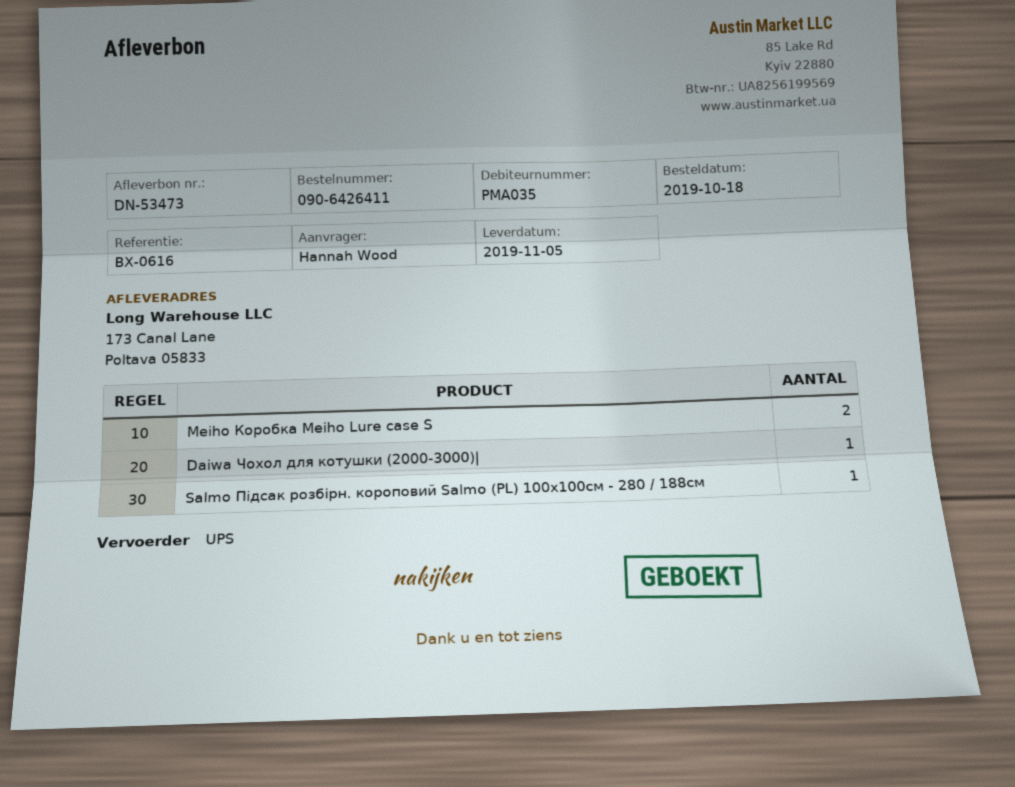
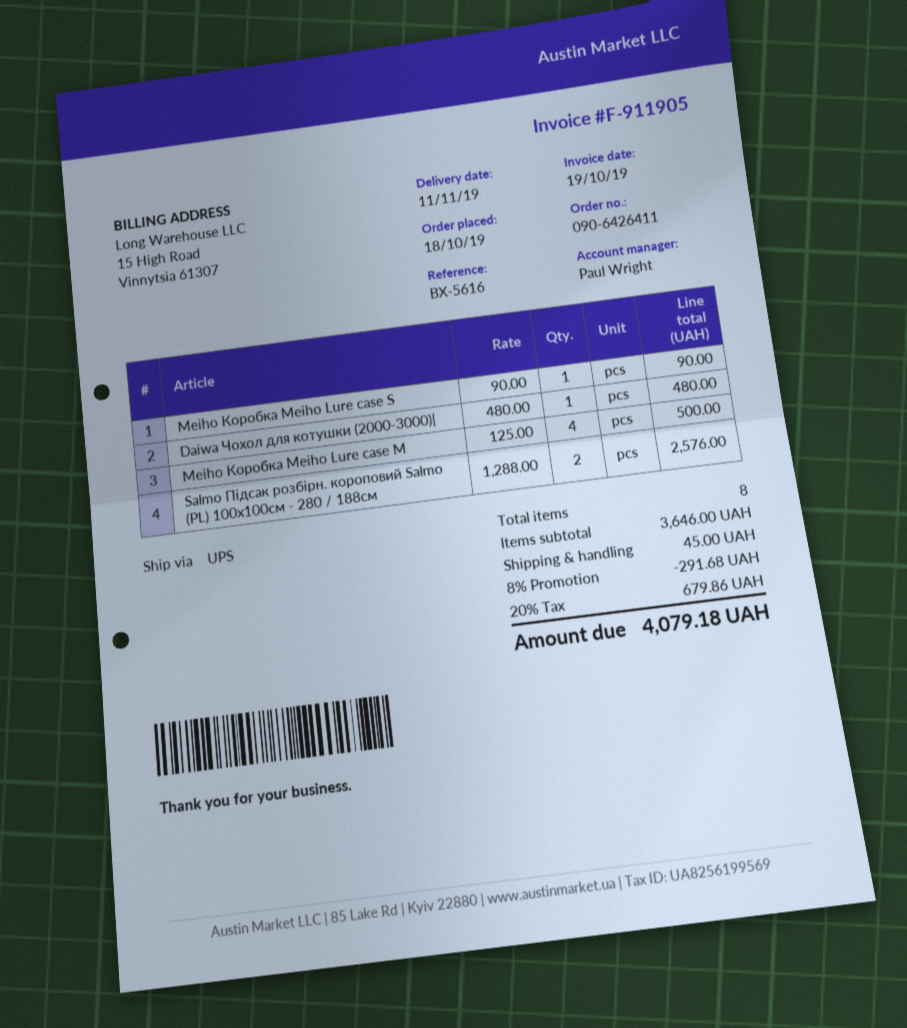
delivery date: 2019-11-05 -> 2019-11-11
reference: BX-0616 -> BX-5616
Meiho Коробка Meiho Lure case S: 2 -> 1
Salmo Підсак розбірн. короповий Salmo (PL) 100х100см - 280 / 188см: 1 -> 2
Meiho Коробка Meiho Lure case M: none -> 4

